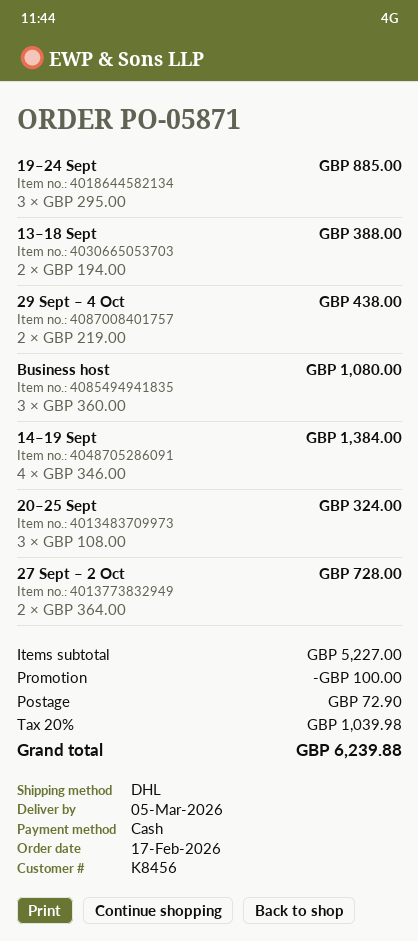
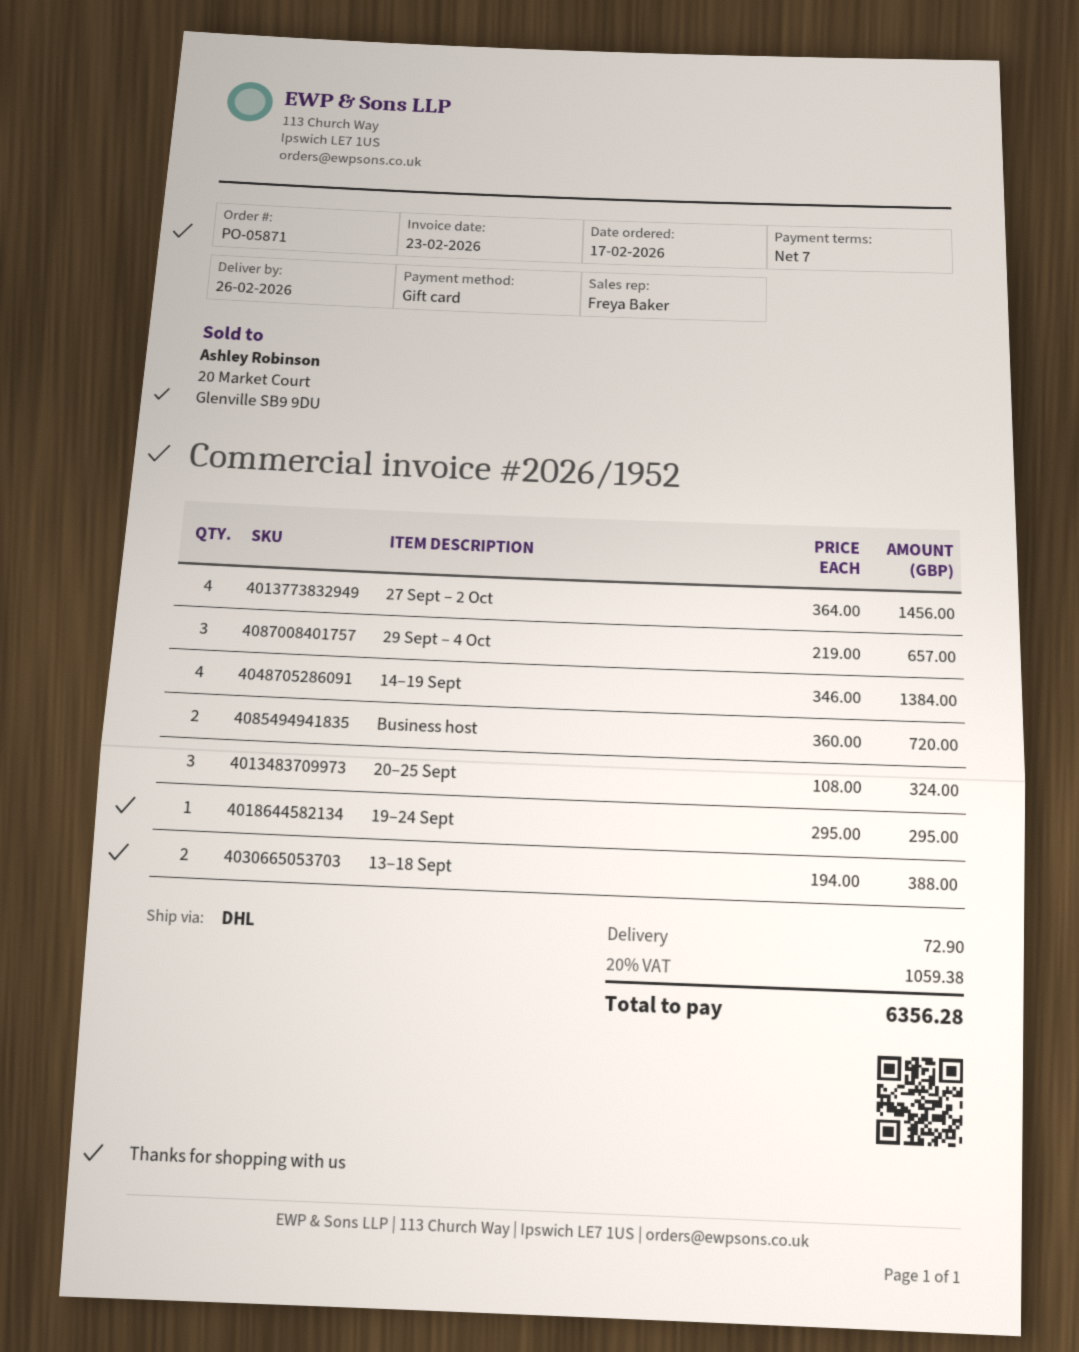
delivery date: 2026-03-05 -> 2026-02-26
payment method: cash -> gift card
19–24 Sept: 3 x 295.00 = 885.00 -> 1 x 295.00 = 295.00
29 Sept – 4 Oct: 2 x 219.00 = 438.00 -> 3 x 219.00 = 657.00
Business host: 3 x 360.00 = 1080.00 -> 2 x 360.00 = 720.00
27 Sept – 2 Oct: 2 x 364.00 = 728.00 -> 4 x 364.00 = 1456.00
discount: 100.00 -> none
tax: 20% = 1039.98 -> 20% = 1059.38
total: 6239.88 -> 6356.28

